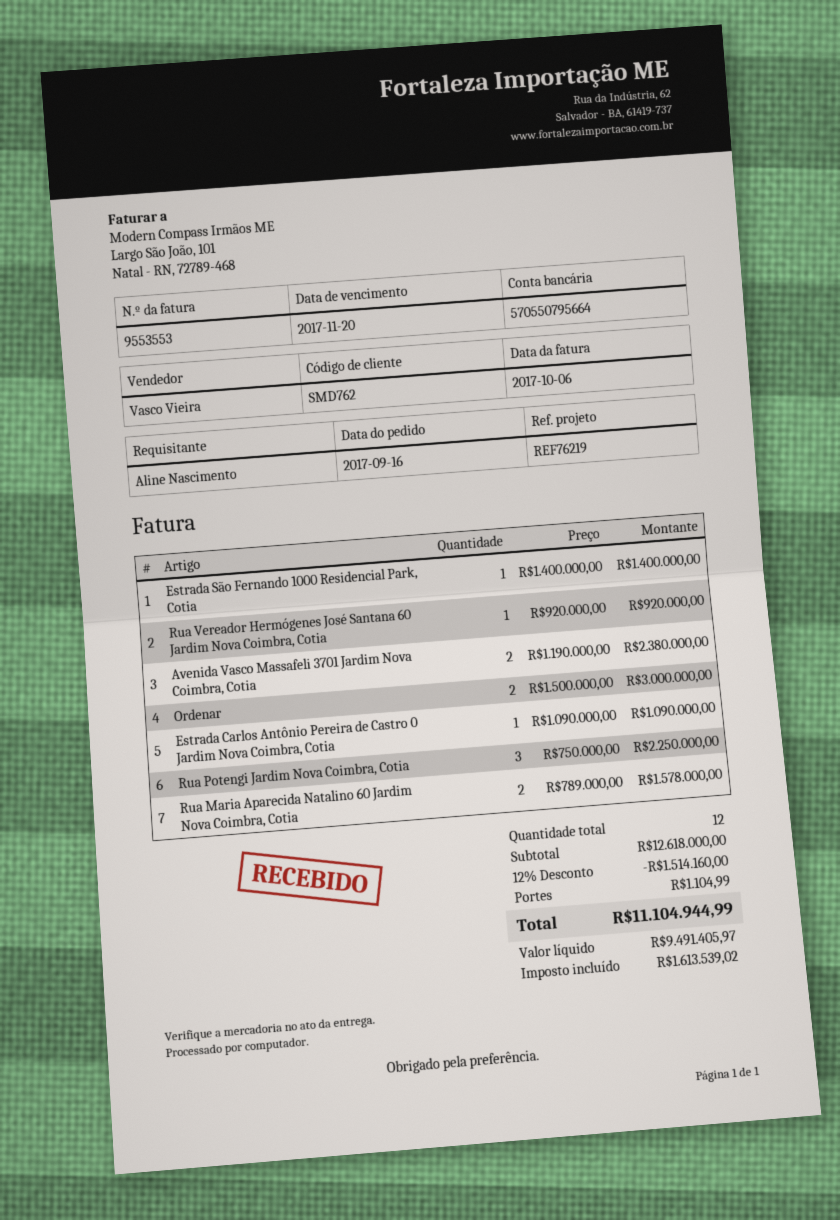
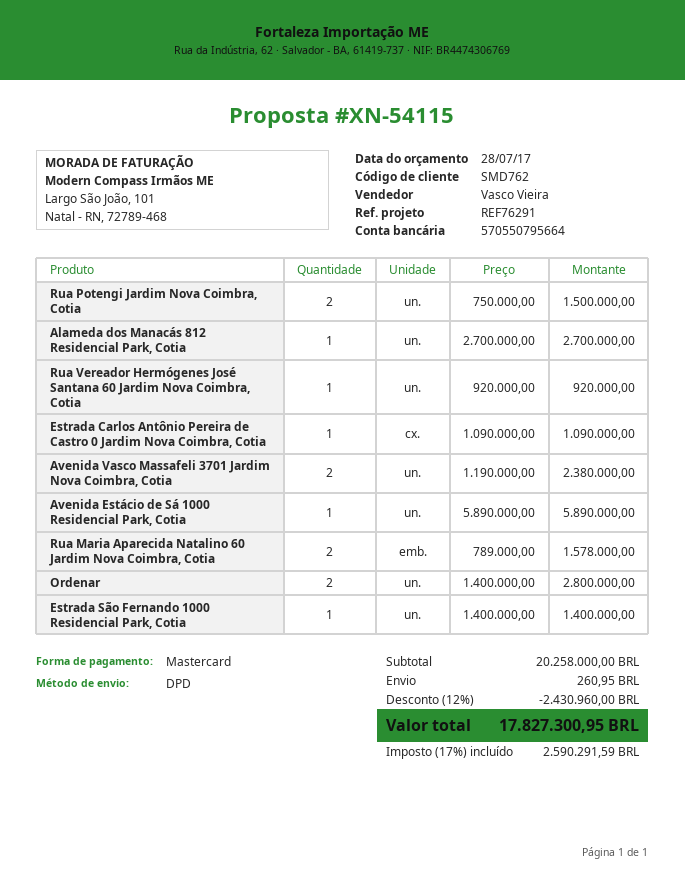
reference: REF76219 -> REF76291
Ordenar: 2 x 1500000.00 = 3000000.00 -> 2 x 1400000.00 = 2800000.00
Rua Potengi Jardim Nova Coimbra, Cotia: 3 x 750000.00 = 2250000.00 -> 2 x 750000.00 = 1500000.00
Alameda dos Manacás 812 Residencial Park, Cotia: none -> 1 x 2700000.00 = 2700000.00
Avenida Estácio de Sá 1000 Residencial Park, Cotia: none -> 1 x 5890000.00 = 5890000.00
subtotal: 12618000.00 -> 20258000.00
discount: 12% = 1514160.00 -> 12% = 2430960.00
shipping: 1104.99 -> 260.95
tax: 1613539.02 -> 2590291.59
total: 11104944.99 -> 17827300.95

